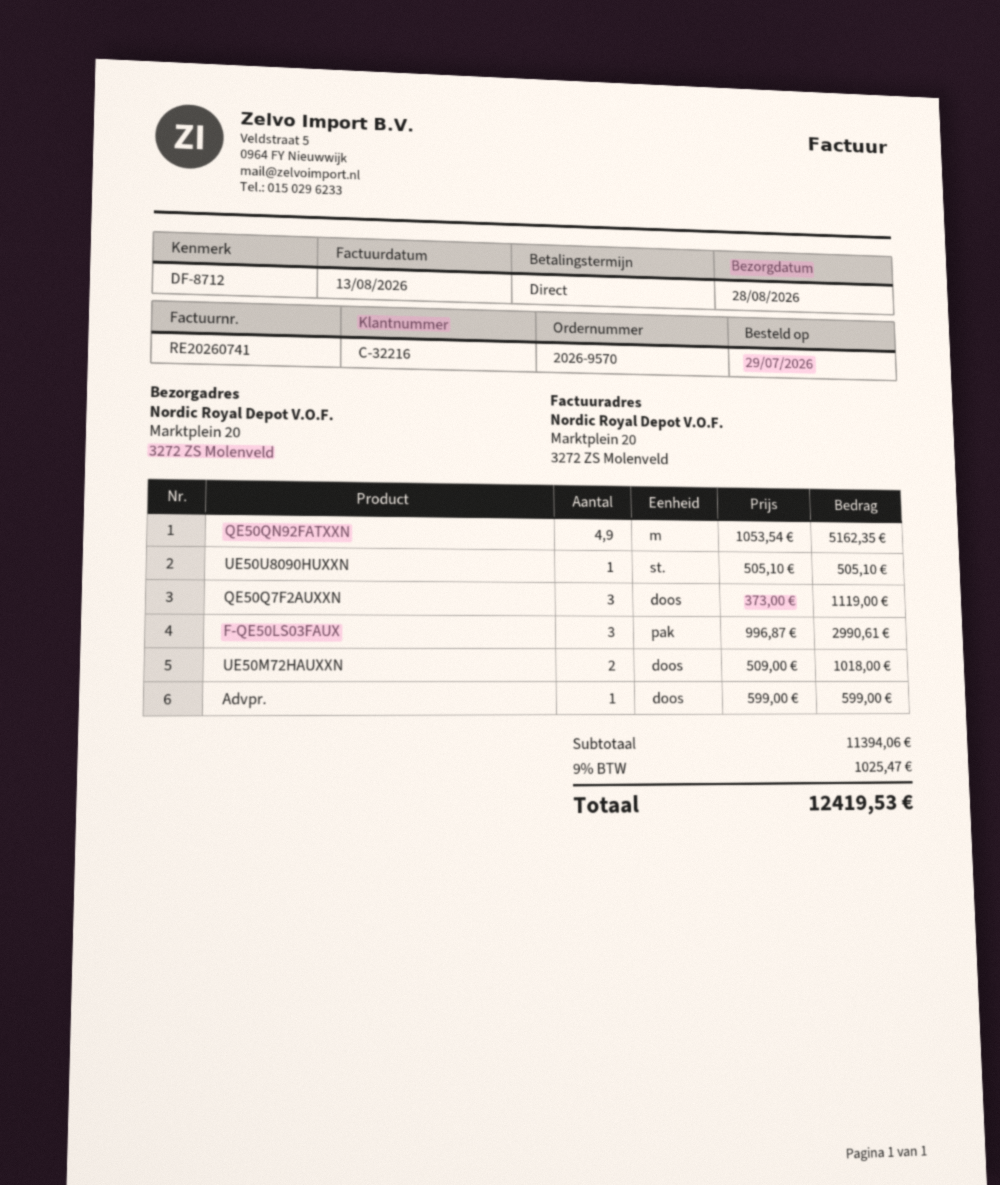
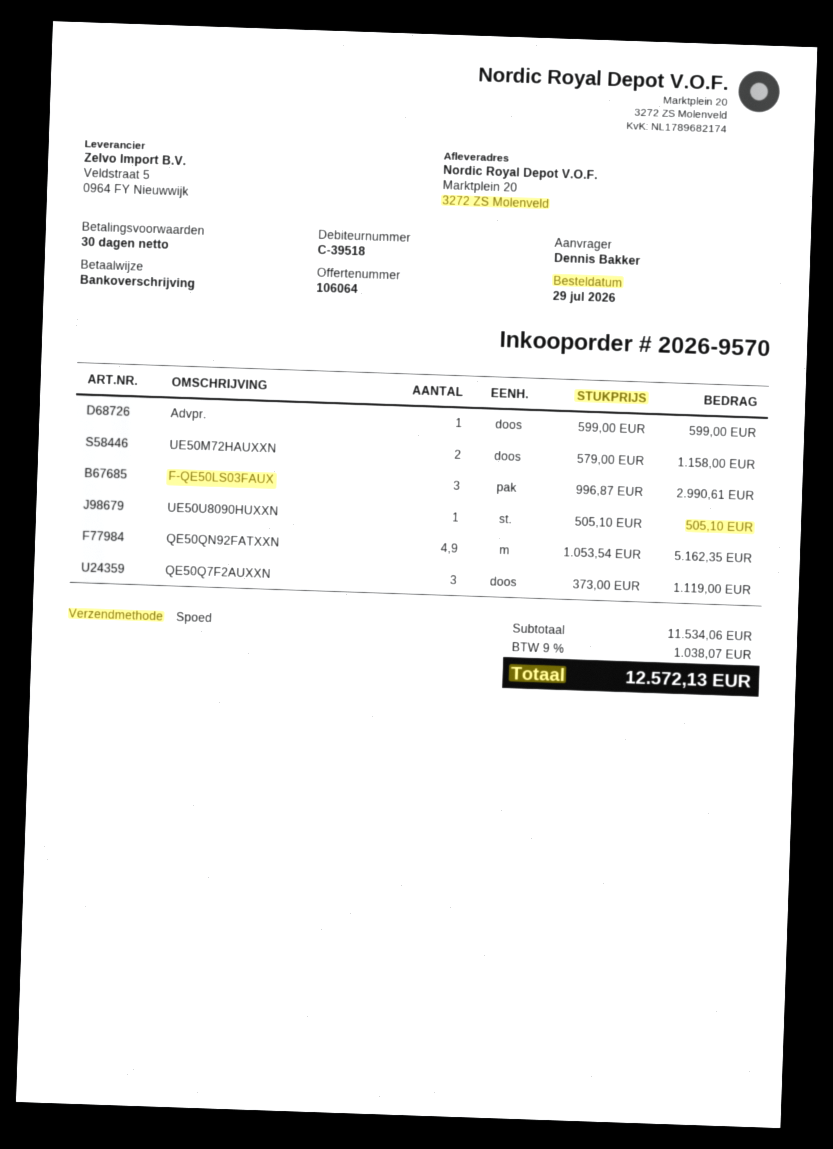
payment terms: on receipt -> 30 days
customer number: C-32216 -> C-39518
UE50M72HAUXXN: 2 x 509.00 = 1018.00 -> 2 x 579.00 = 1158.00
subtotal: 11394.06 -> 11534.06
tax: 9% = 1025.47 -> 9% = 1038.07
total: 12419.53 -> 12572.13

